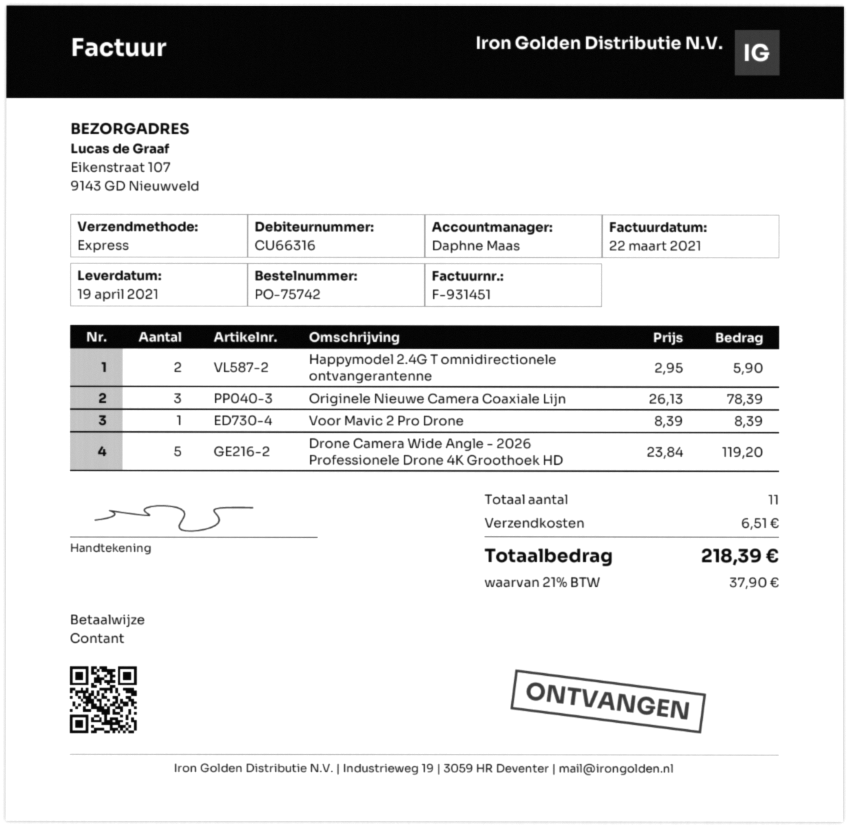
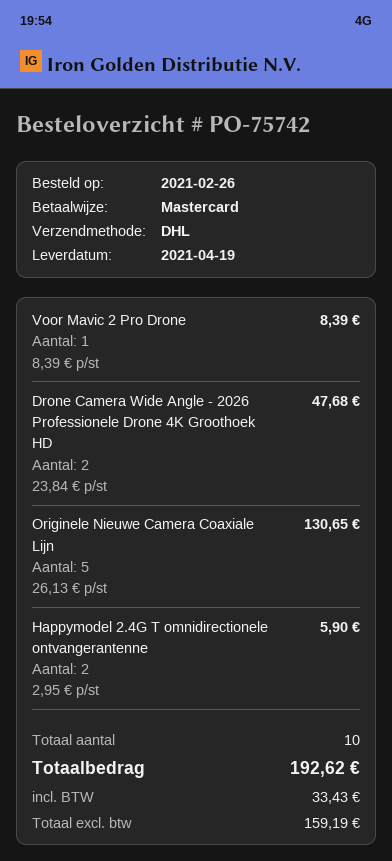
payment method: cash -> Mastercard
shipping method: express -> DHL
Originele Nieuwe Camera Coaxiale Lijn: 3 x 26.13 = 78.39 -> 5 x 26.13 = 130.65
Drone Camera Wide Angle - 2026 Professionele Drone 4K Groothoek HD: 5 x 23.84 = 119.20 -> 2 x 23.84 = 47.68
total quantity: 11 -> 10
shipping: 6.51 -> none
tax: 37.90 -> 33.43
total: 218.39 -> 192.62

